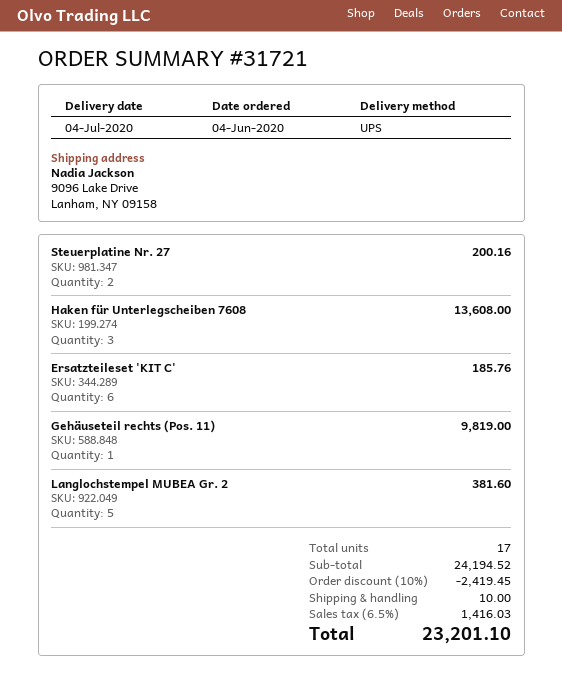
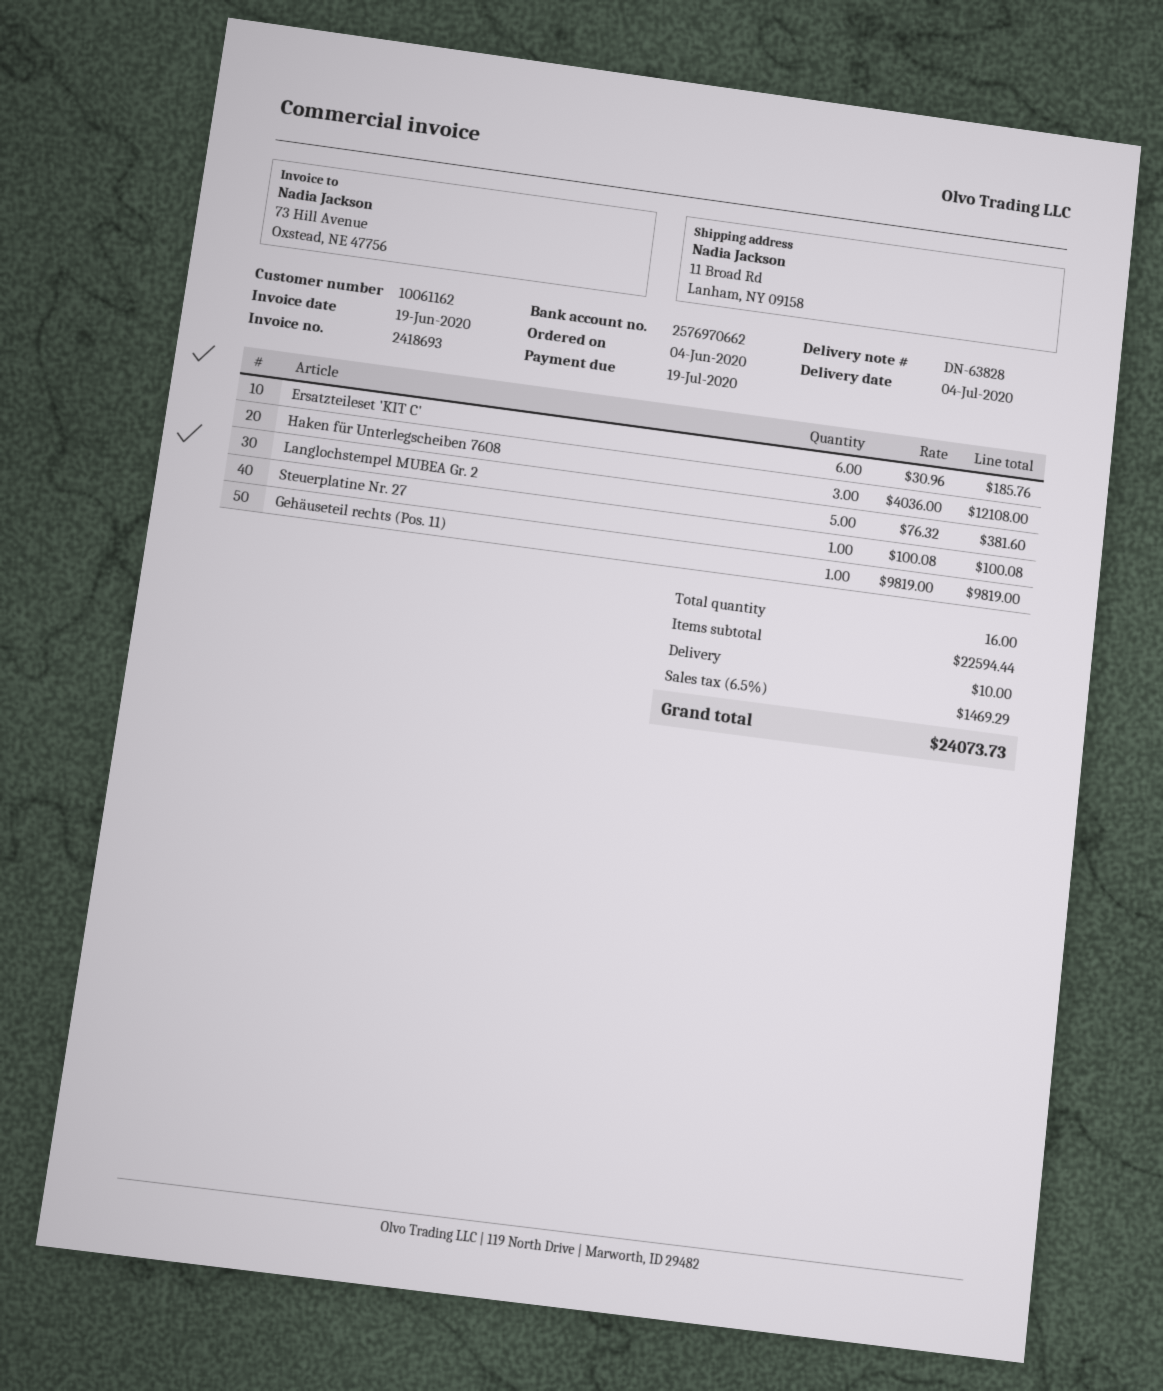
ship to: 9096 Lake Drive, Lanham, NY 09158 -> 11 Broad Rd, Lanham, NY 09158
Steuerplatine Nr. 27: 2 for 200.16 -> 1 for 100.08
Haken für Unterlegscheiben 7608: 3 for 13608.00 -> 3 for 12108.00
total quantity: 17 -> 16
subtotal: 24194.52 -> 22594.44
discount: 10% = 2419.45 -> none
tax: 6.5% = 1416.03 -> 6.5% = 1469.29
total: 23201.10 -> 24073.73

